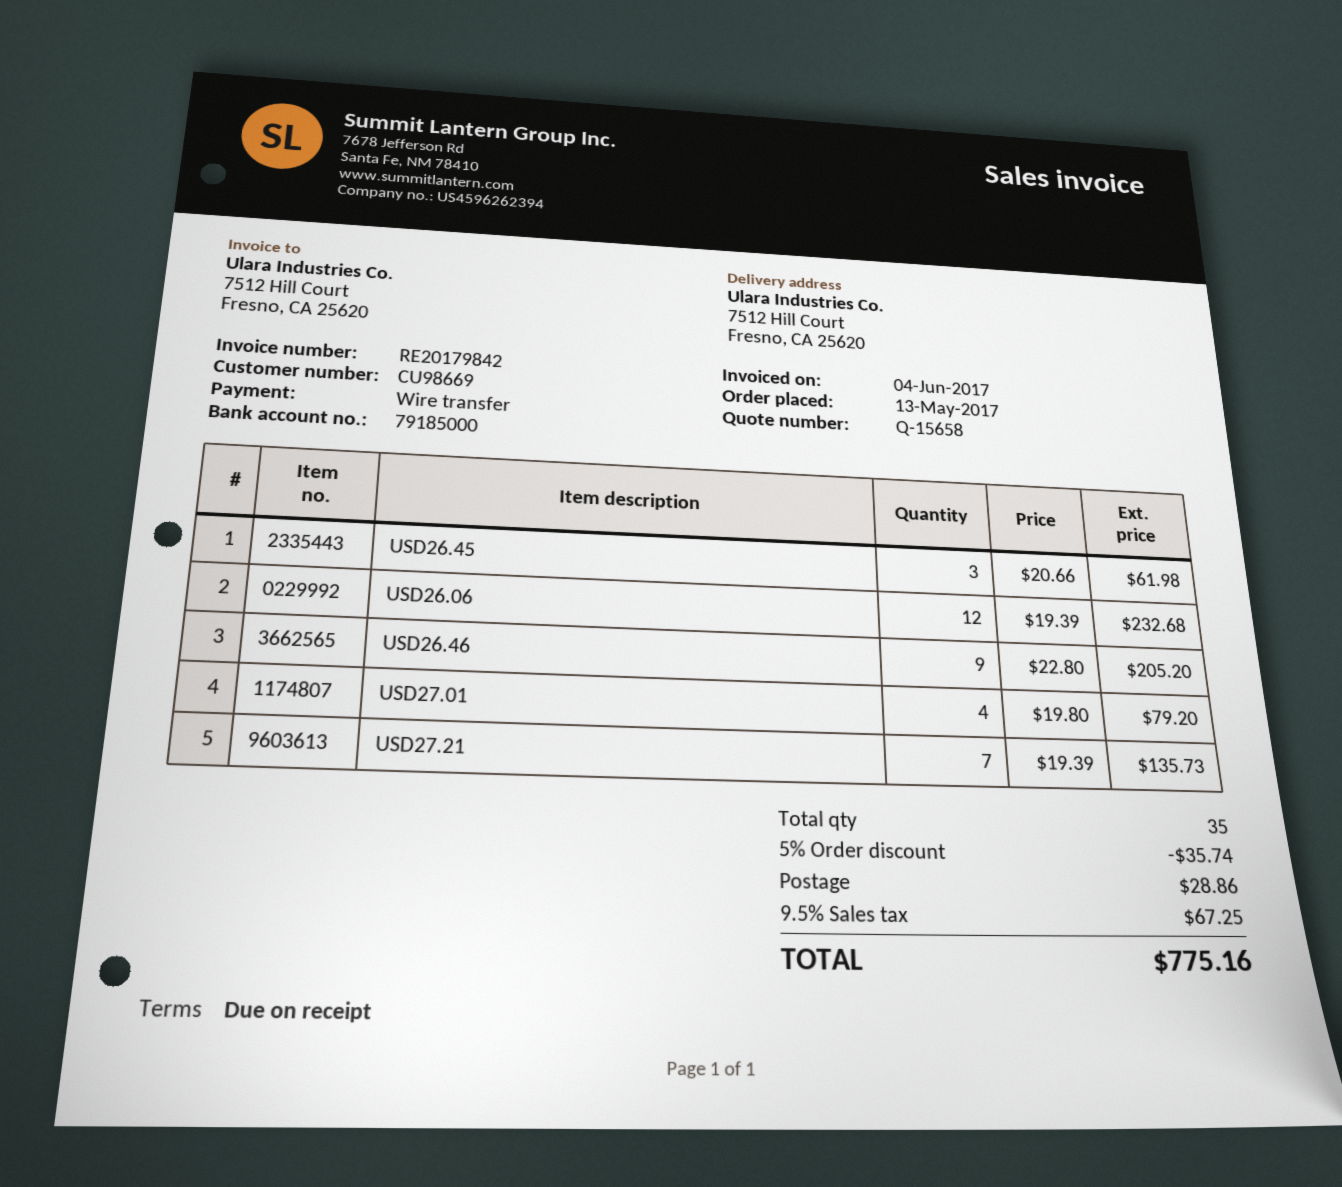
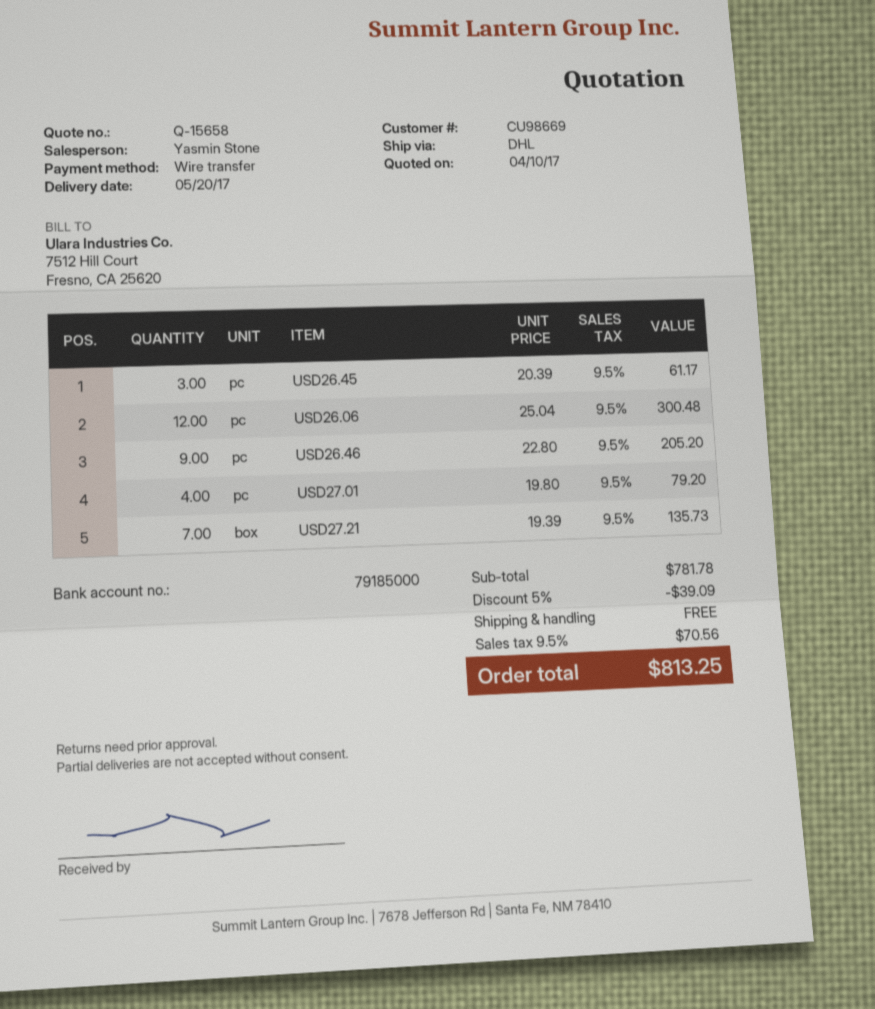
USD26.45: 3 x 20.66 = 61.98 -> 3 x 20.39 = 61.17
USD26.06: 12 x 19.39 = 232.68 -> 12 x 25.04 = 300.48
discount: 5% = 35.74 -> 5% = 39.09
shipping: 28.86 -> 0.00
tax: 9.5% = 67.25 -> 9.5% = 70.56
total: 775.16 -> 813.25

